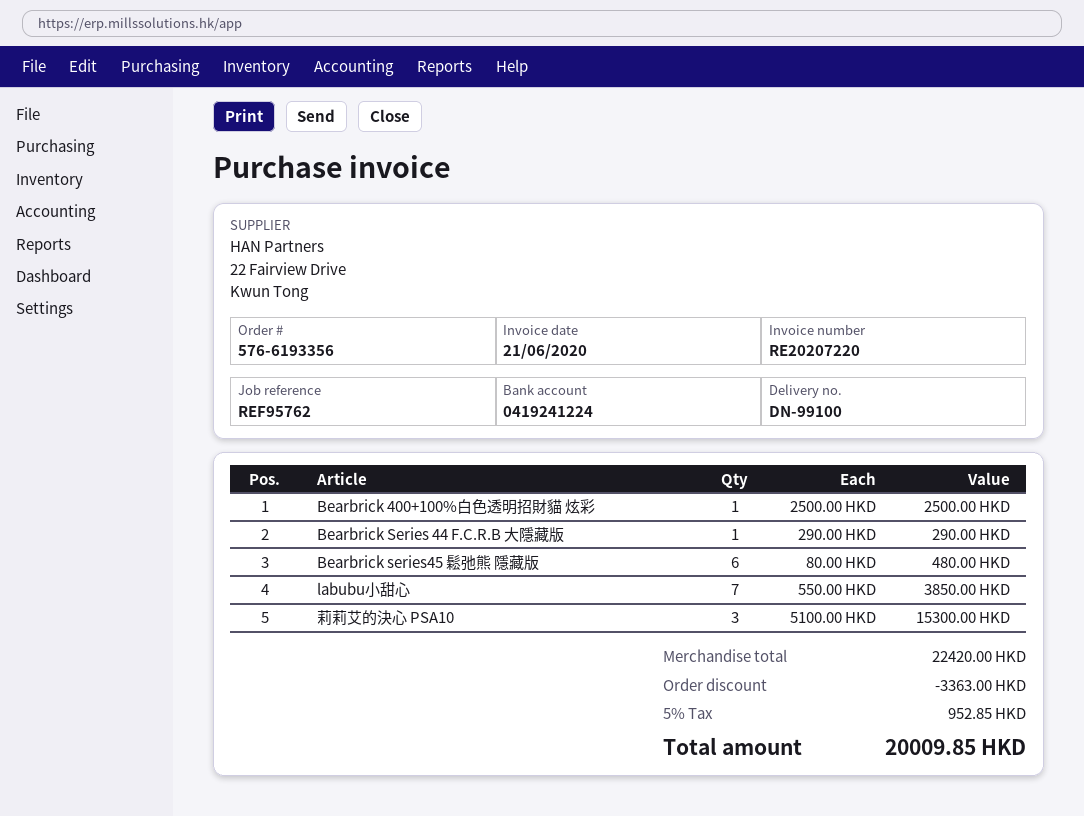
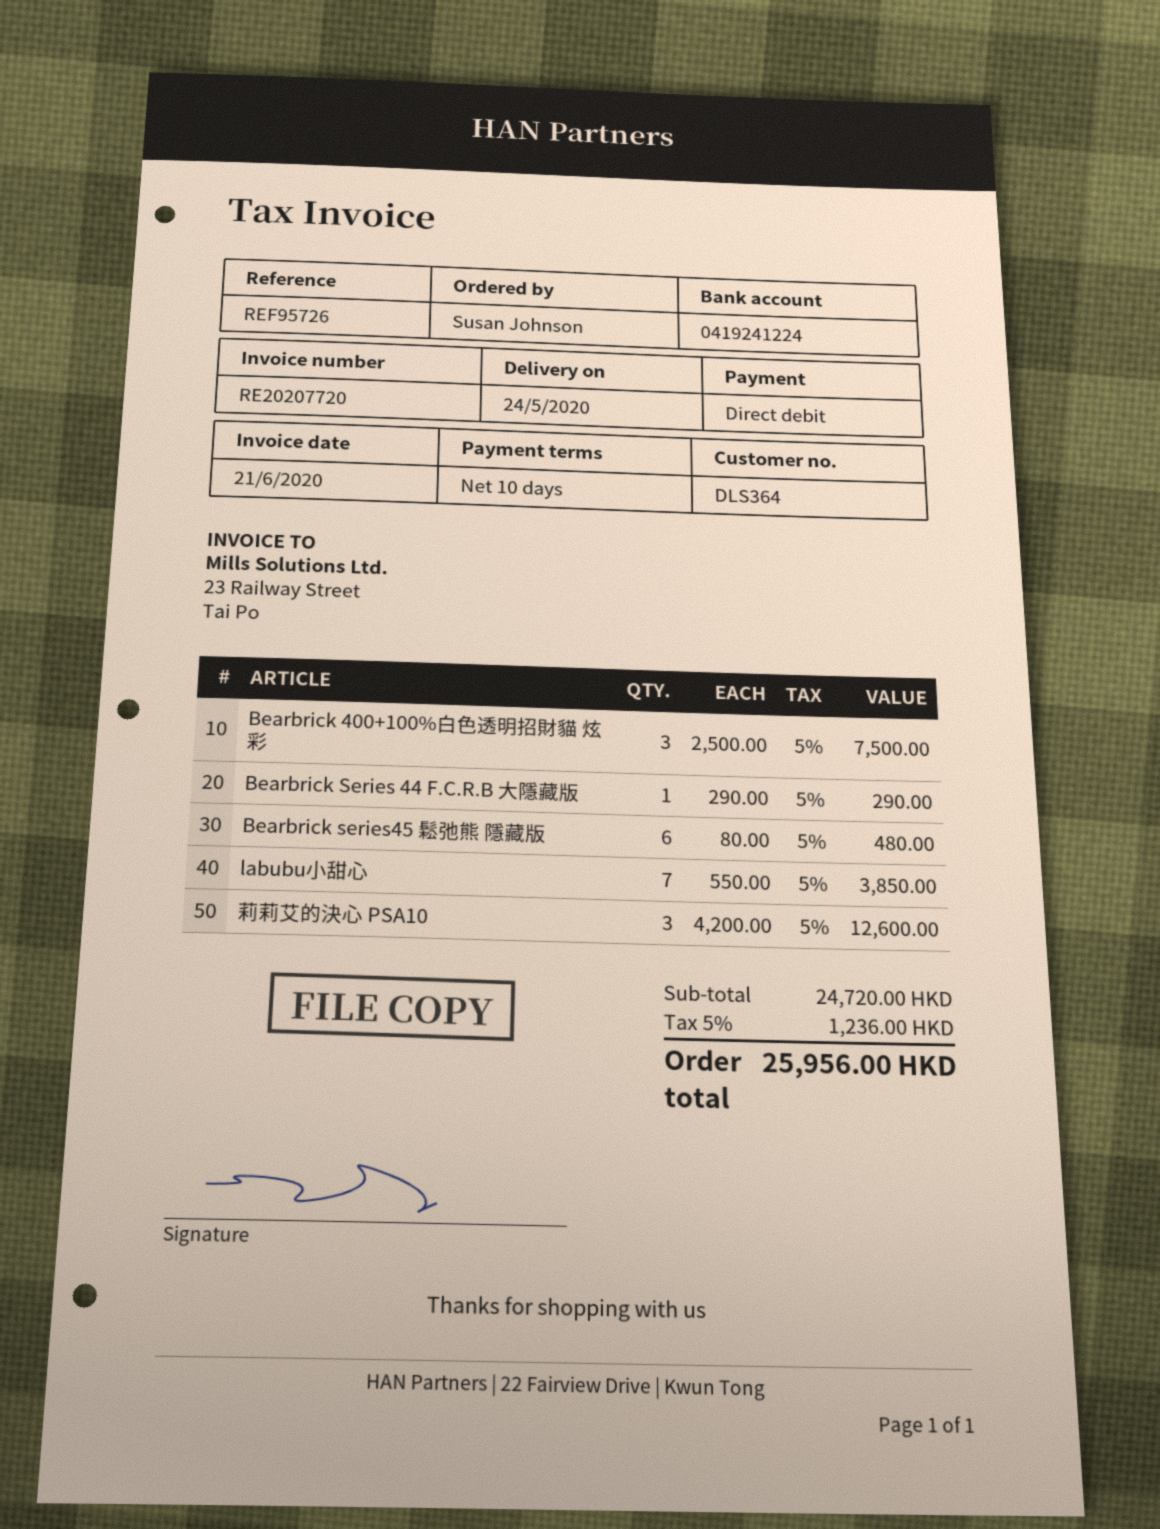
invoice number: RE20207220 -> RE20207720
reference: REF95762 -> REF95726
Bearbrick 400+100%白色透明招財貓 炫彩: 1 x 2500.00 = 2500.00 -> 3 x 2500.00 = 7500.00
莉莉艾的決心 PSA10: 3 x 5100.00 = 15300.00 -> 3 x 4200.00 = 12600.00
subtotal: 22420.00 -> 24720.00
discount: 3363.00 -> none
tax: 5% = 952.85 -> 5% = 1236.00
total: 20009.85 -> 25956.00

